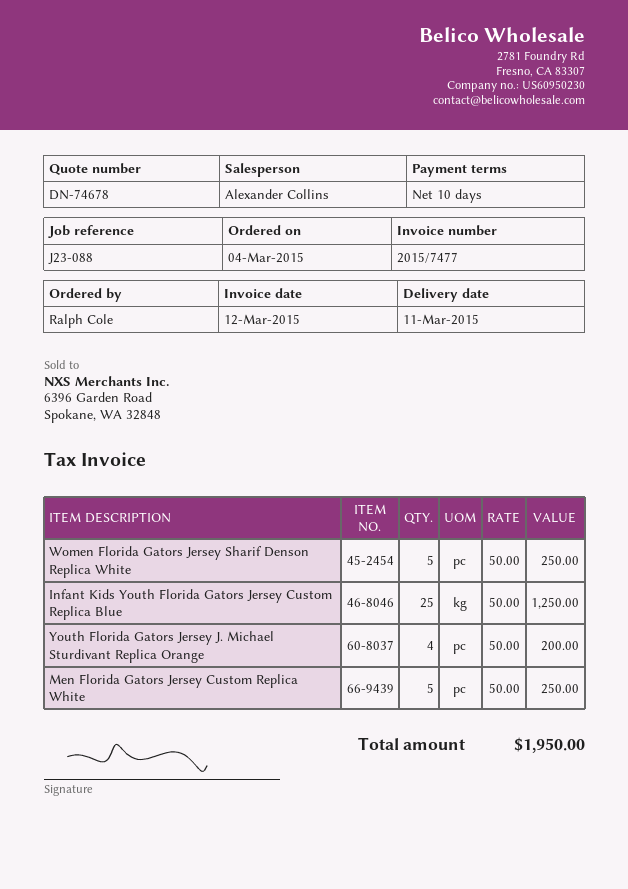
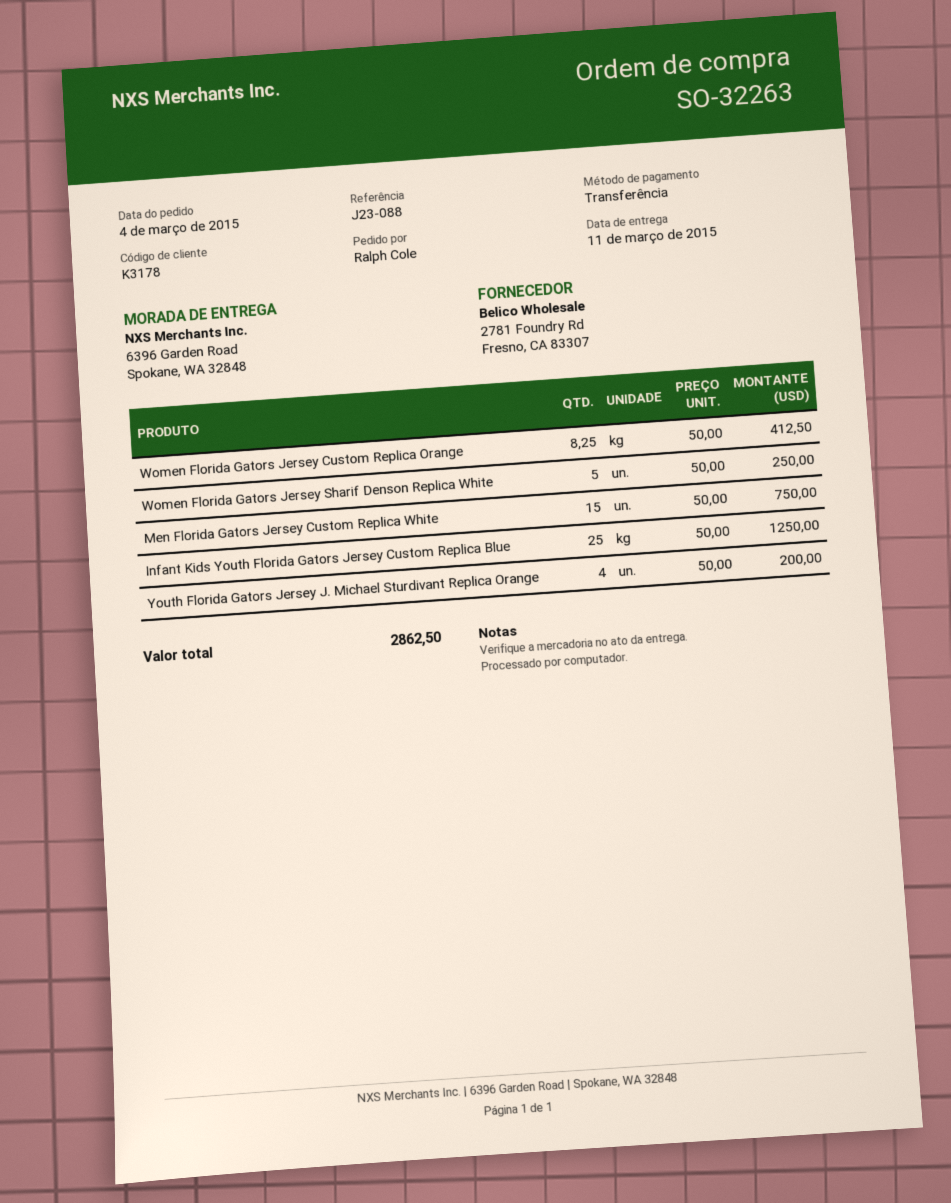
Men Florida Gators Jersey Custom Replica White: 5 x 50.00 = 250.00 -> 15 x 50.00 = 750.00
Women Florida Gators Jersey Custom Replica Orange: none -> 8.25 x 50.00 = 412.50
total: 1950.00 -> 2862.50

